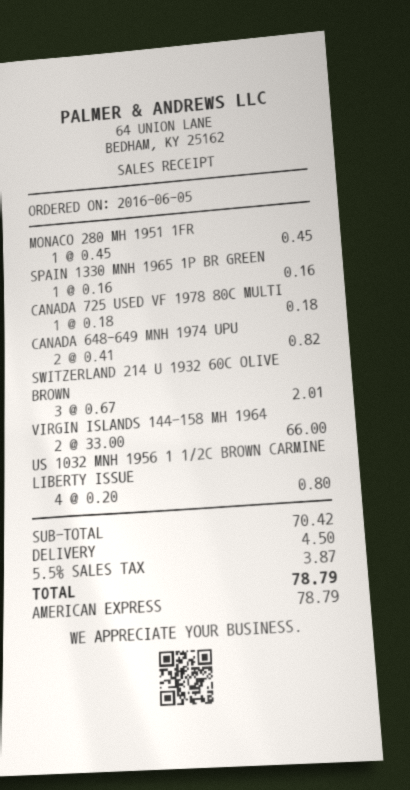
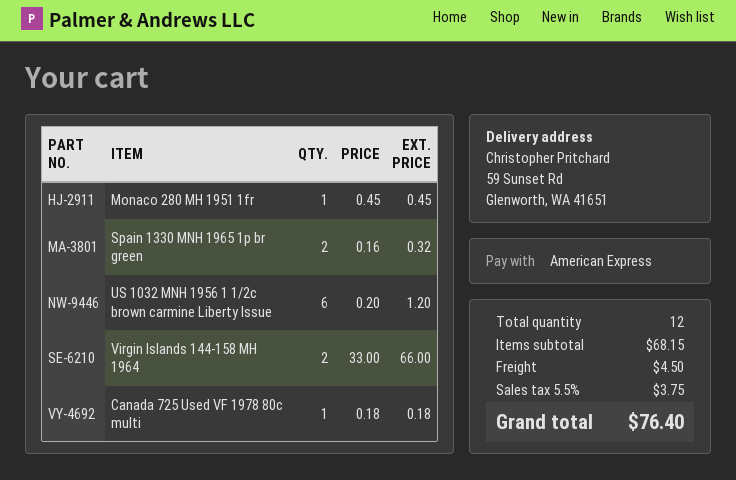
SPAIN 1330 MNH 1965 1P BR GREEN: 1 x 0.16 = 0.16 -> 2 x 0.16 = 0.32
CANADA 648-649 MNH 1974 UPU: 2 x 0.41 = 0.82 -> none
SWITZERLAND 214 U 1932 60C OLIVE BROWN: 3 x 0.67 = 2.01 -> none
US 1032 MNH 1956 1 1/2C BROWN CARMINE LIBERTY ISSUE: 4 x 0.20 = 0.80 -> 6 x 0.20 = 1.20
subtotal: 70.42 -> 68.15
tax: 5.5% = 3.87 -> 5.5% = 3.75
total: 78.79 -> 76.40

